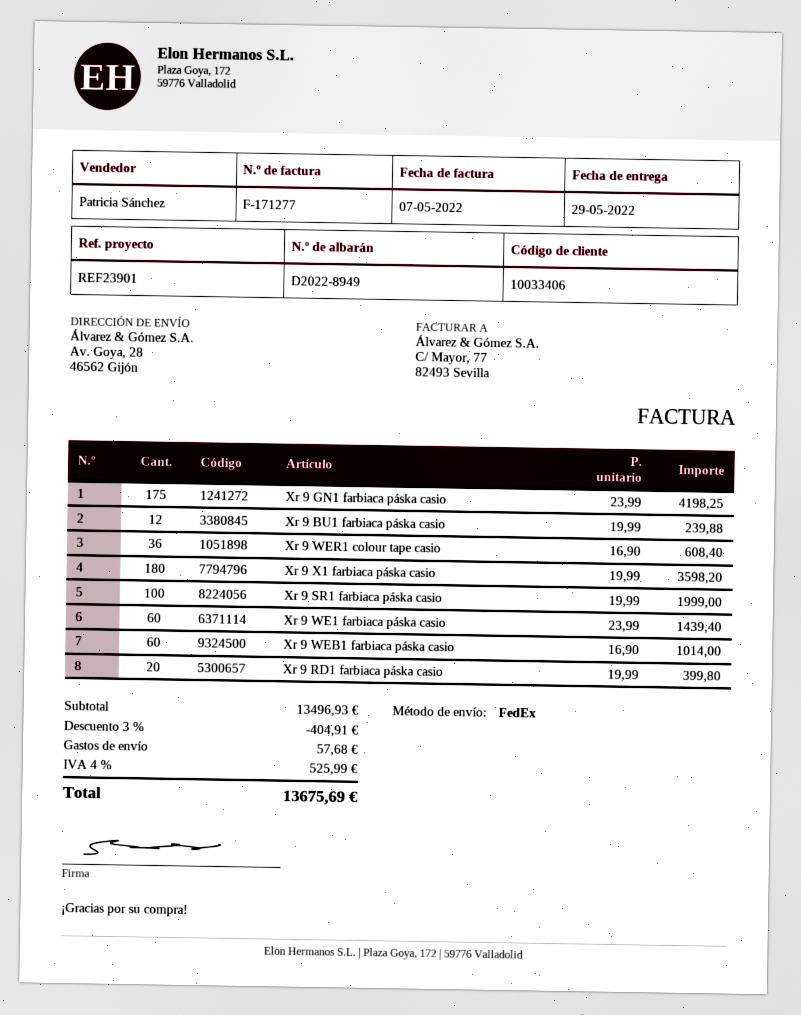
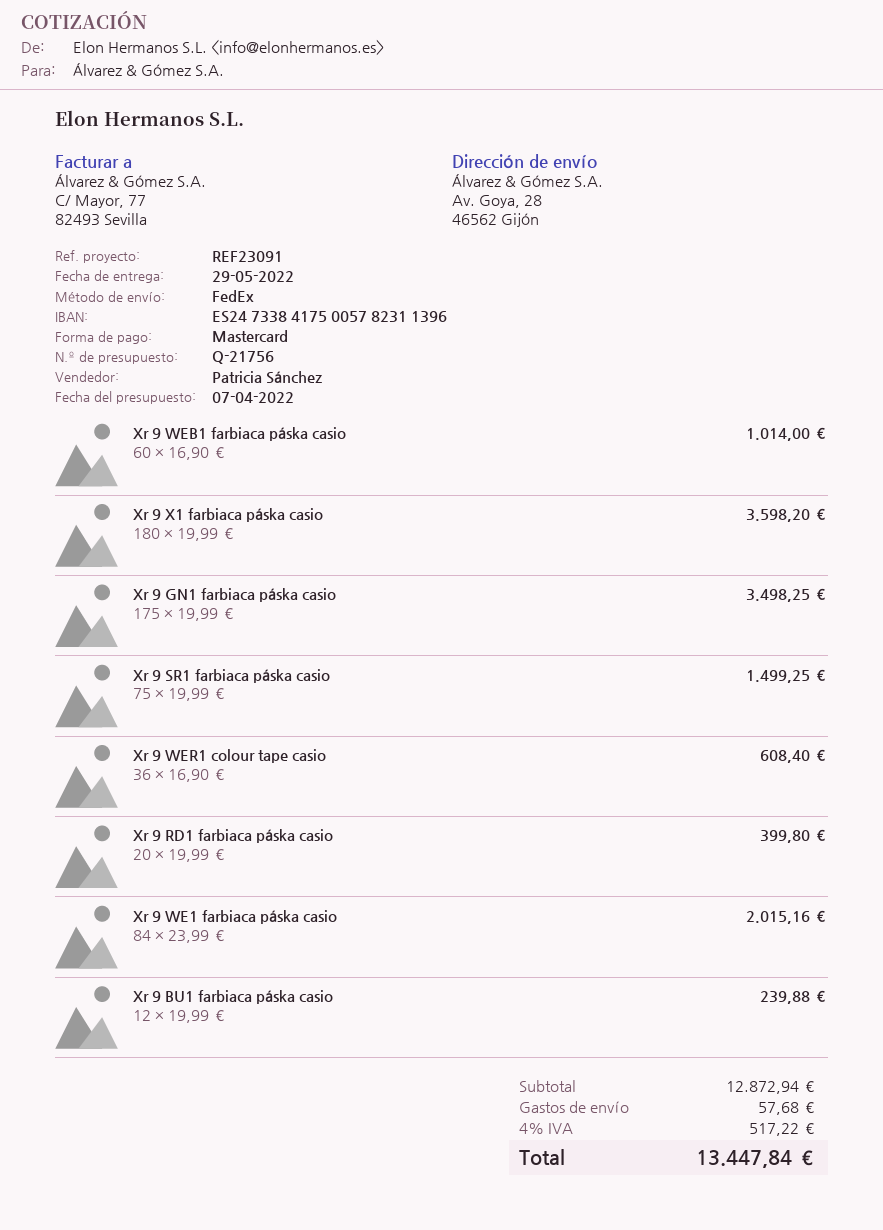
reference: REF23901 -> REF23091
Xr 9 GN1 farbiaca páska casio: 175 x 23.99 = 4198.25 -> 175 x 19.99 = 3498.25
Xr 9 SR1 farbiaca páska casio: 100 x 19.99 = 1999.00 -> 75 x 19.99 = 1499.25
Xr 9 WE1 farbiaca páska casio: 60 x 23.99 = 1439.40 -> 84 x 23.99 = 2015.16
subtotal: 13496.93 -> 12872.94
discount: 3% = 404.91 -> none
tax: 4% = 525.99 -> 4% = 517.22
total: 13675.69 -> 13447.84

